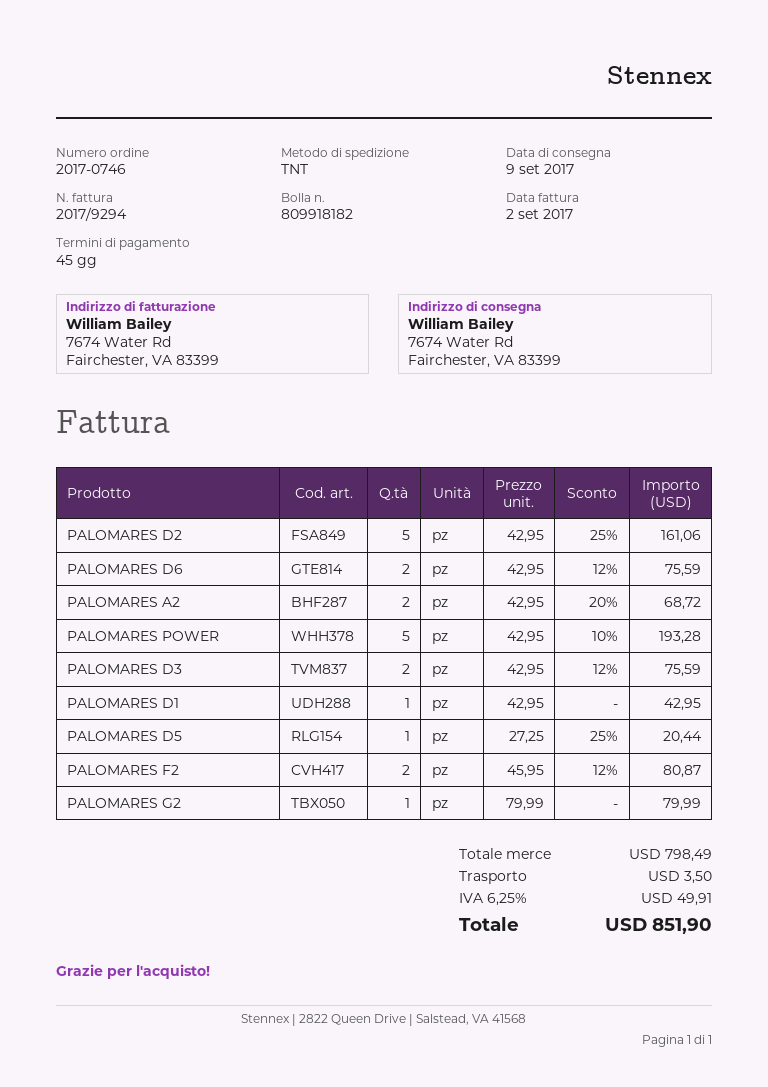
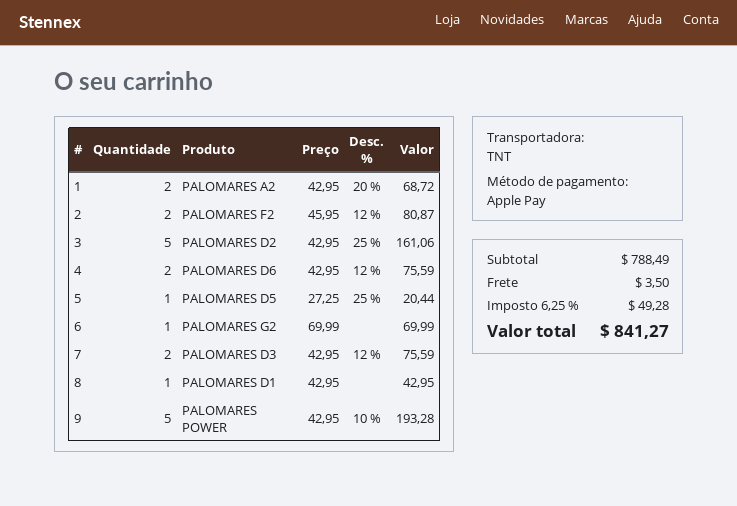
PALOMARES G2: 1 x 79.99 = 79.99 -> 1 x 69.99 = 69.99
subtotal: 798.49 -> 788.49
tax: 6.25% = 49.91 -> 6.25% = 49.28
total: 851.90 -> 841.27

